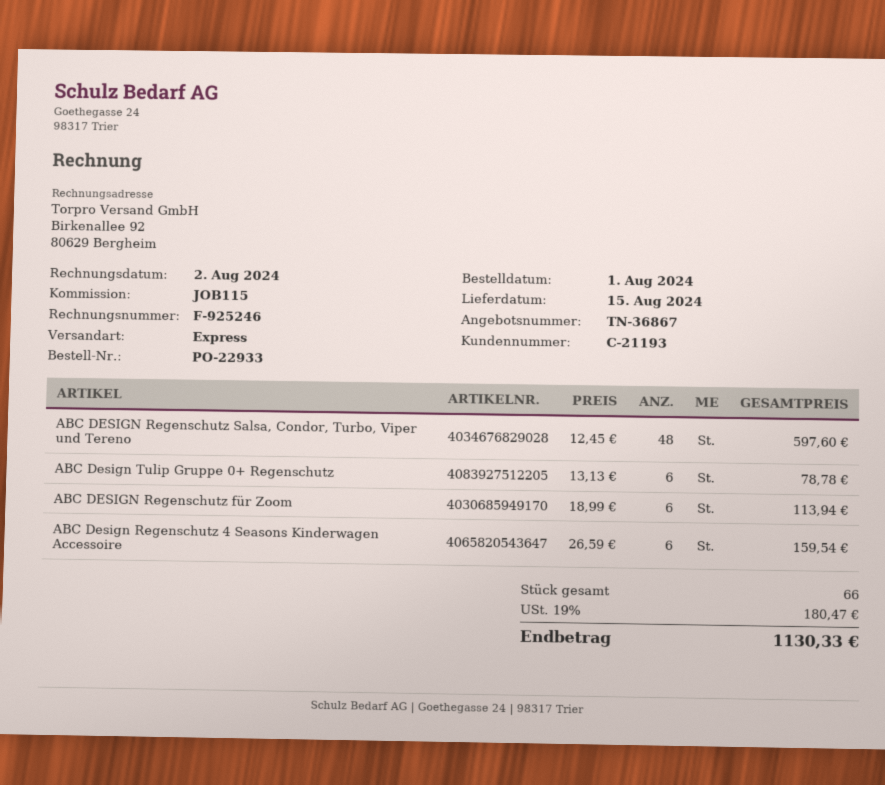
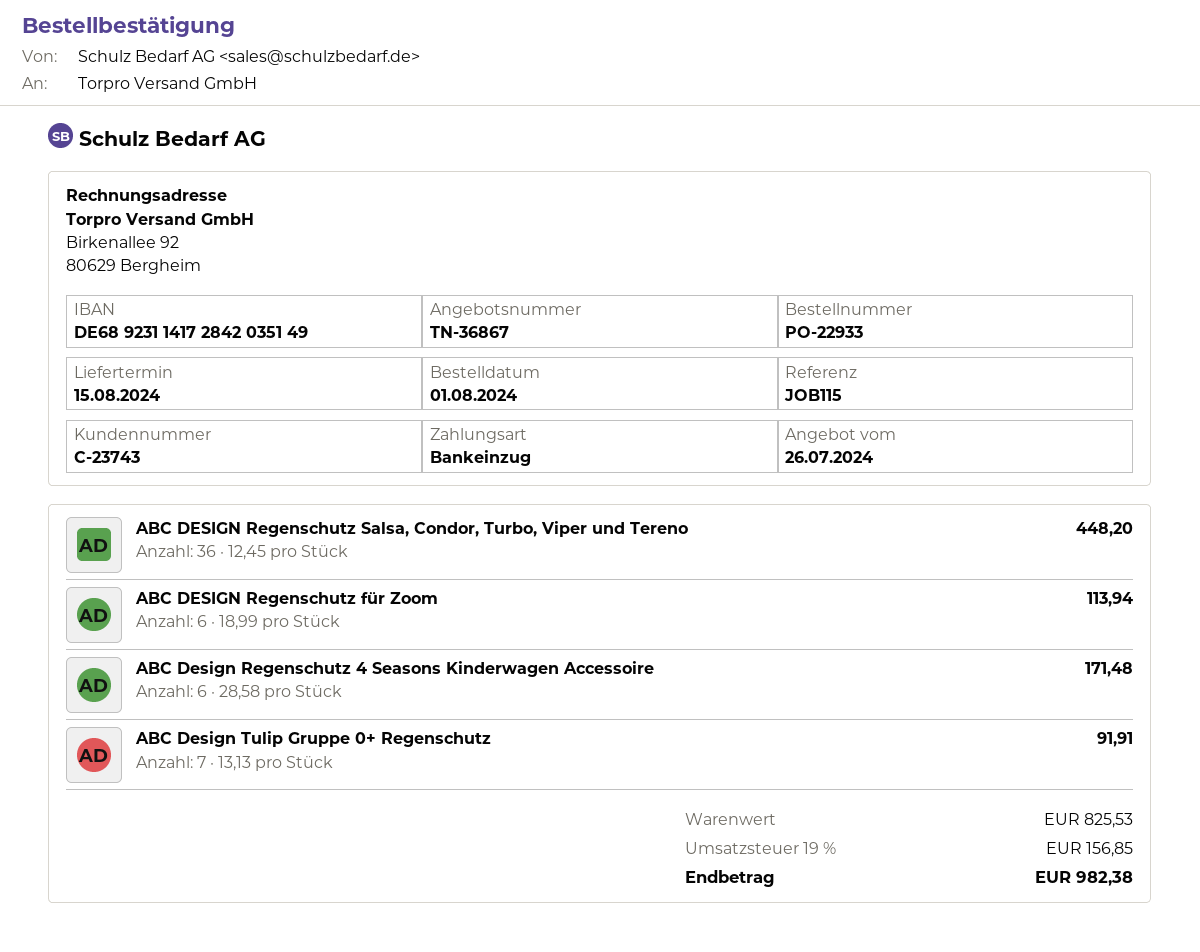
customer number: C-21193 -> C-23743
ABC DESIGN Regenschutz Salsa, Condor, Turbo, Viper und Tereno: 48 x 12.45 = 597.60 -> 36 x 12.45 = 448.20
ABC Design Tulip Gruppe 0+ Regenschutz: 6 x 13.13 = 78.78 -> 7 x 13.13 = 91.91
ABC Design Regenschutz 4 Seasons Kinderwagen Accessoire: 6 x 26.59 = 159.54 -> 6 x 28.58 = 171.48
tax: 19% = 180.47 -> 19% = 156.85
total: 1130.33 -> 982.38

